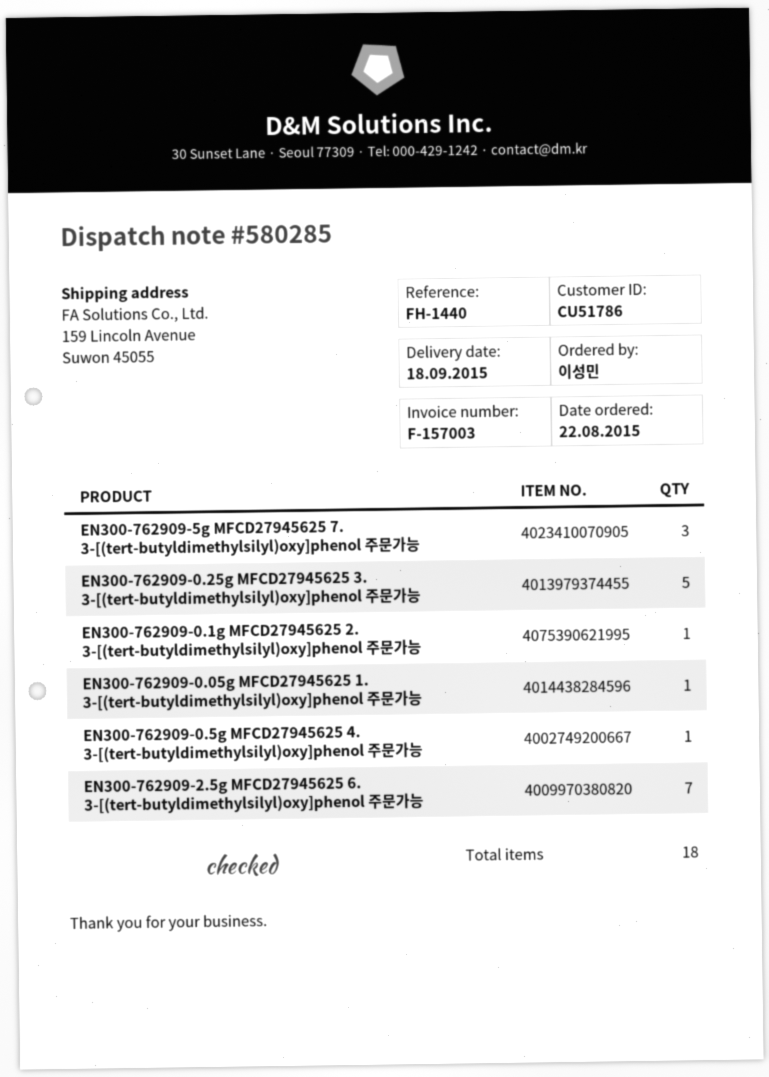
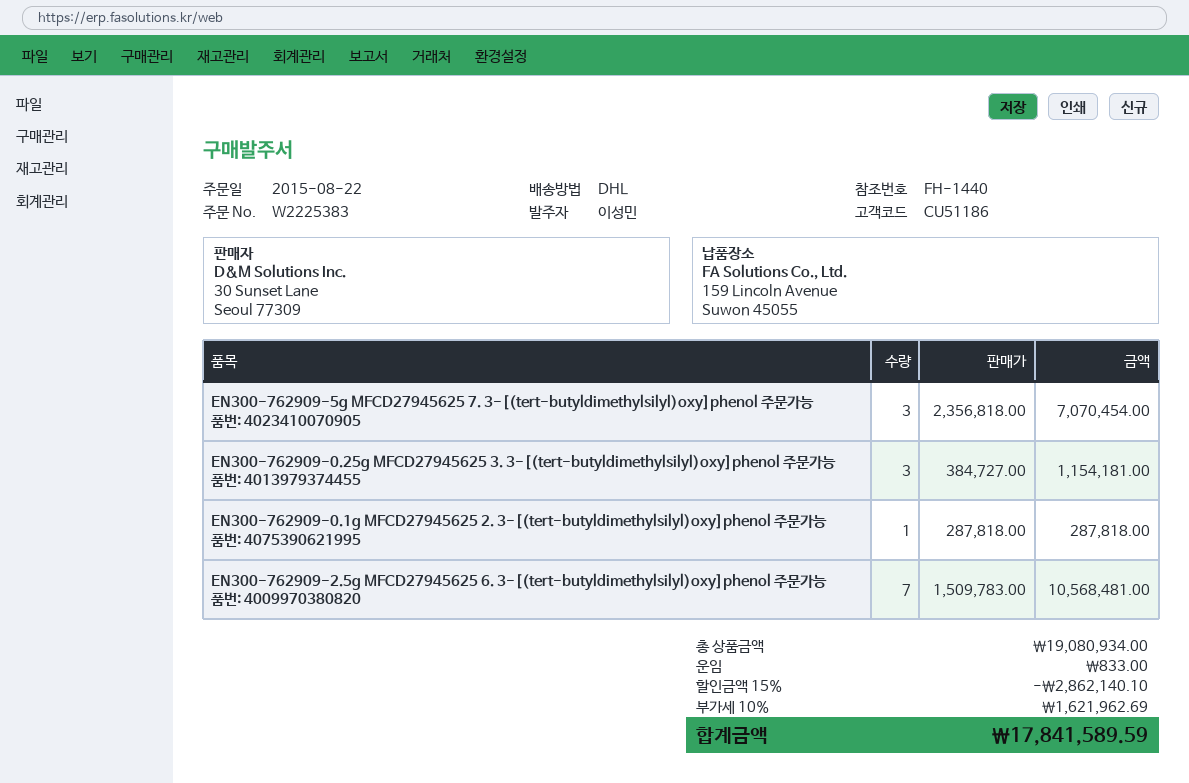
customer number: CU51786 -> CU51186
EN300-762909-0.25g MFCD27945625 3. 3-[(tert-butyldimethylsilyl)oxy]phenol 주문가능: 5 -> 3
EN300-762909-0.05g MFCD27945625 1. 3-[(tert-butyldimethylsilyl)oxy]phenol 주문가능: 1 -> none
EN300-762909-0.5g MFCD27945625 4. 3-[(tert-butyldimethylsilyl)oxy]phenol 주문가능: 1 -> none

